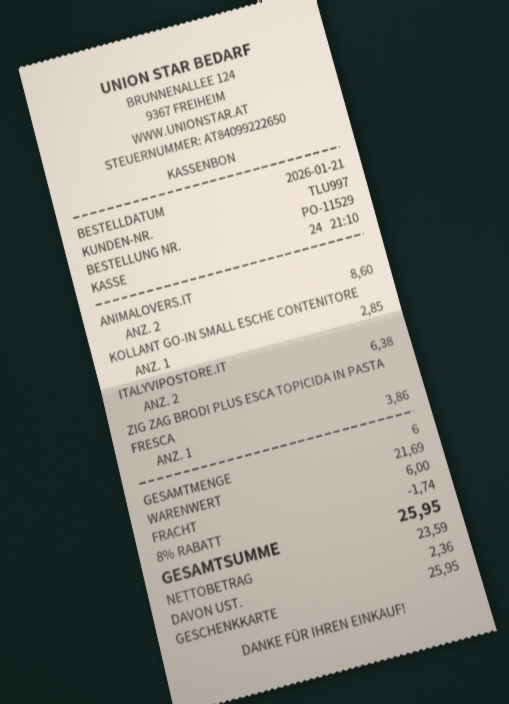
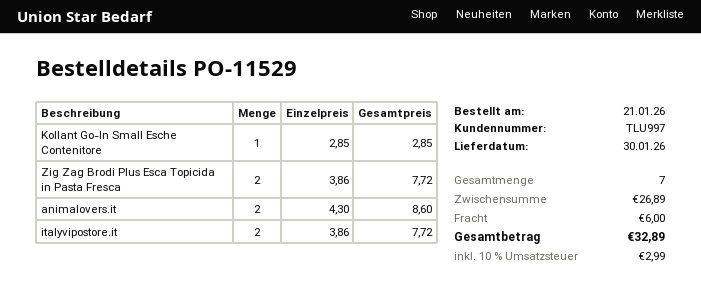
ITALYVIPOSTORE.IT: 2 for 6.38 -> 2 for 7.72
ZIG ZAG BRODI PLUS ESCA TOPICIDA IN PASTA FRESCA: 1 for 3.86 -> 2 for 7.72
total quantity: 6 -> 7
subtotal: 21.69 -> 26.89
discount: 8% = 1.74 -> none
tax: 2.36 -> 2.99
total: 25.95 -> 32.89

